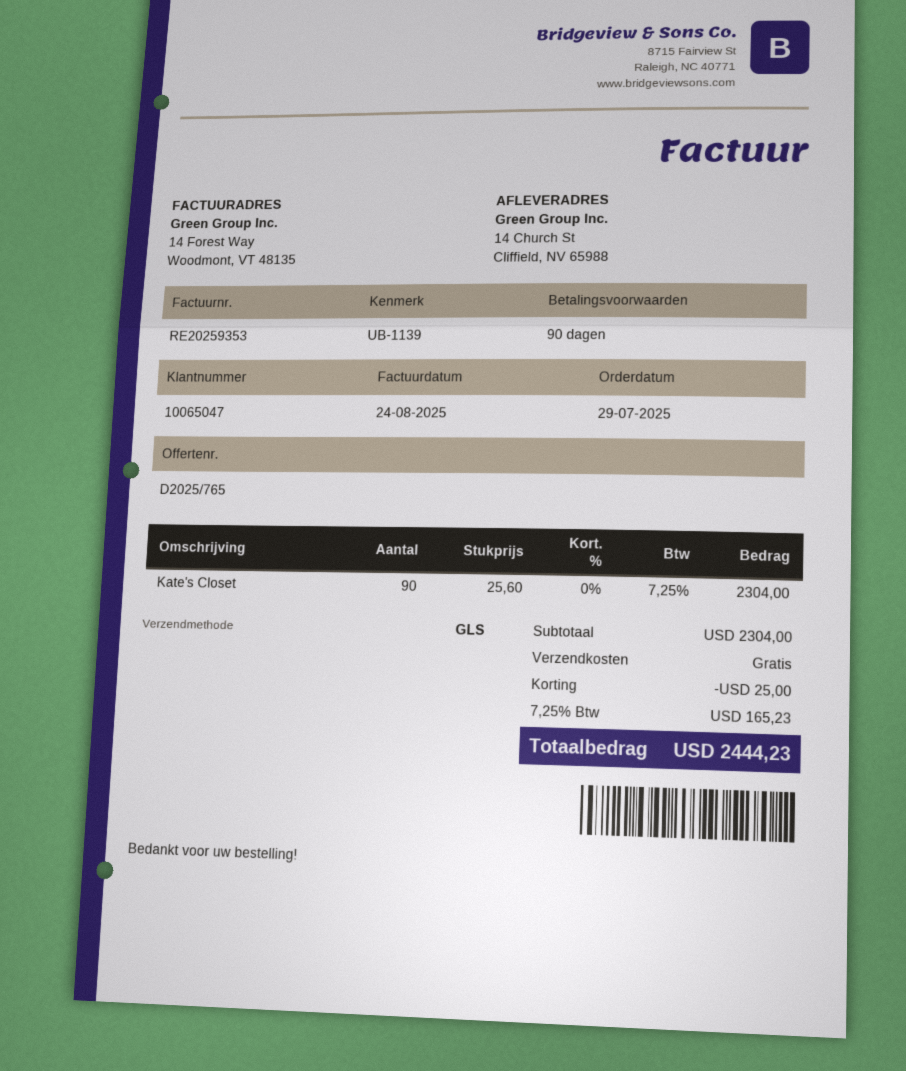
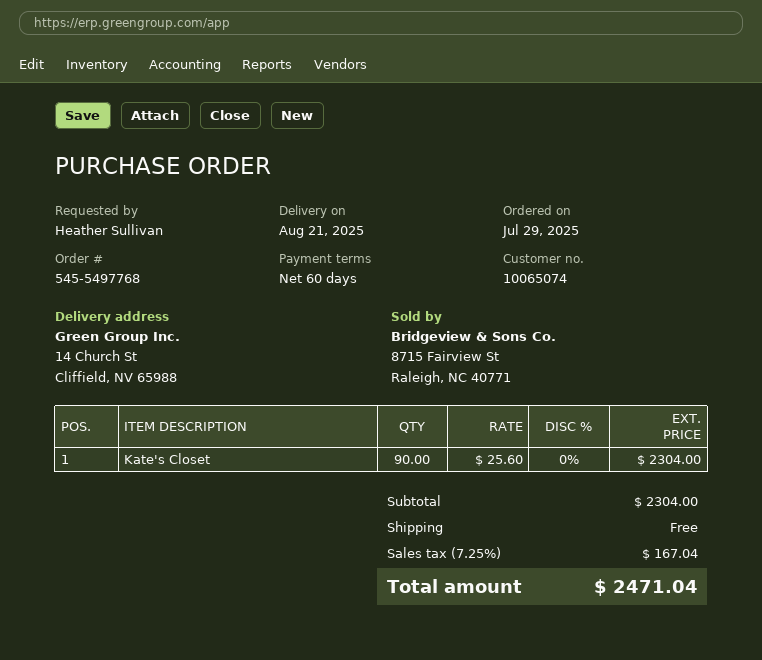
payment terms: 90 days -> 60 days
customer number: 10065047 -> 10065074
discount: 25.00 -> none
tax: 7.25% = 165.23 -> 7.25% = 167.04
total: 2444.23 -> 2471.04

